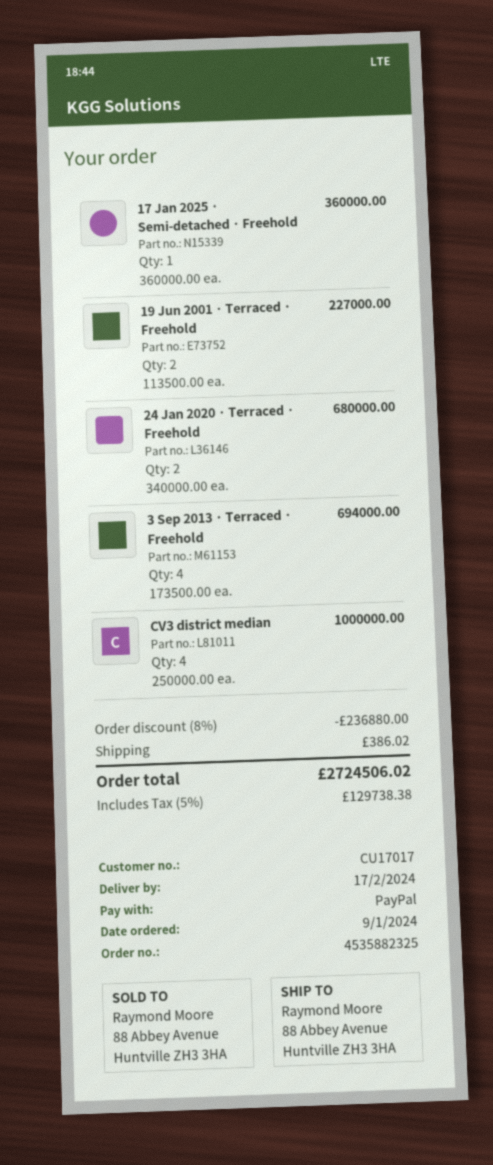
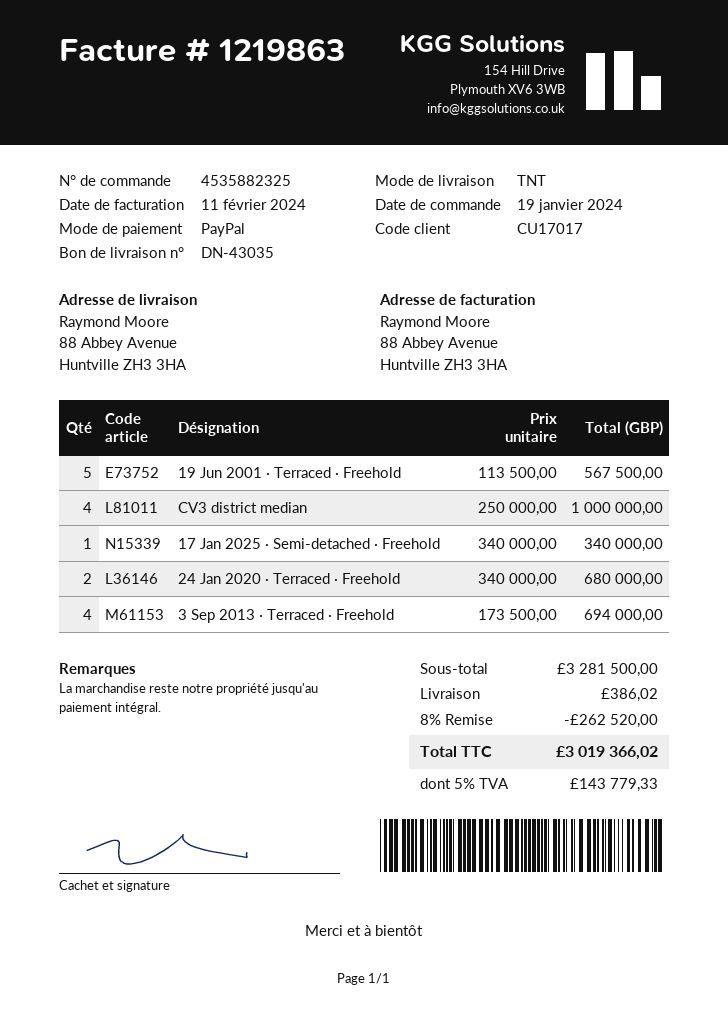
order date: 2024-01-09 -> 2024-01-19
17 Jan 2025 · Semi-detached · Freehold: 1 x 360000.00 = 360000.00 -> 1 x 340000.00 = 340000.00
19 Jun 2001 · Terraced · Freehold: 2 x 113500.00 = 227000.00 -> 5 x 113500.00 = 567500.00
discount: 8% = 236880.00 -> 8% = 262520.00
tax: 5% = 129738.38 -> 5% = 143779.33
total: 2724506.02 -> 3019366.02

